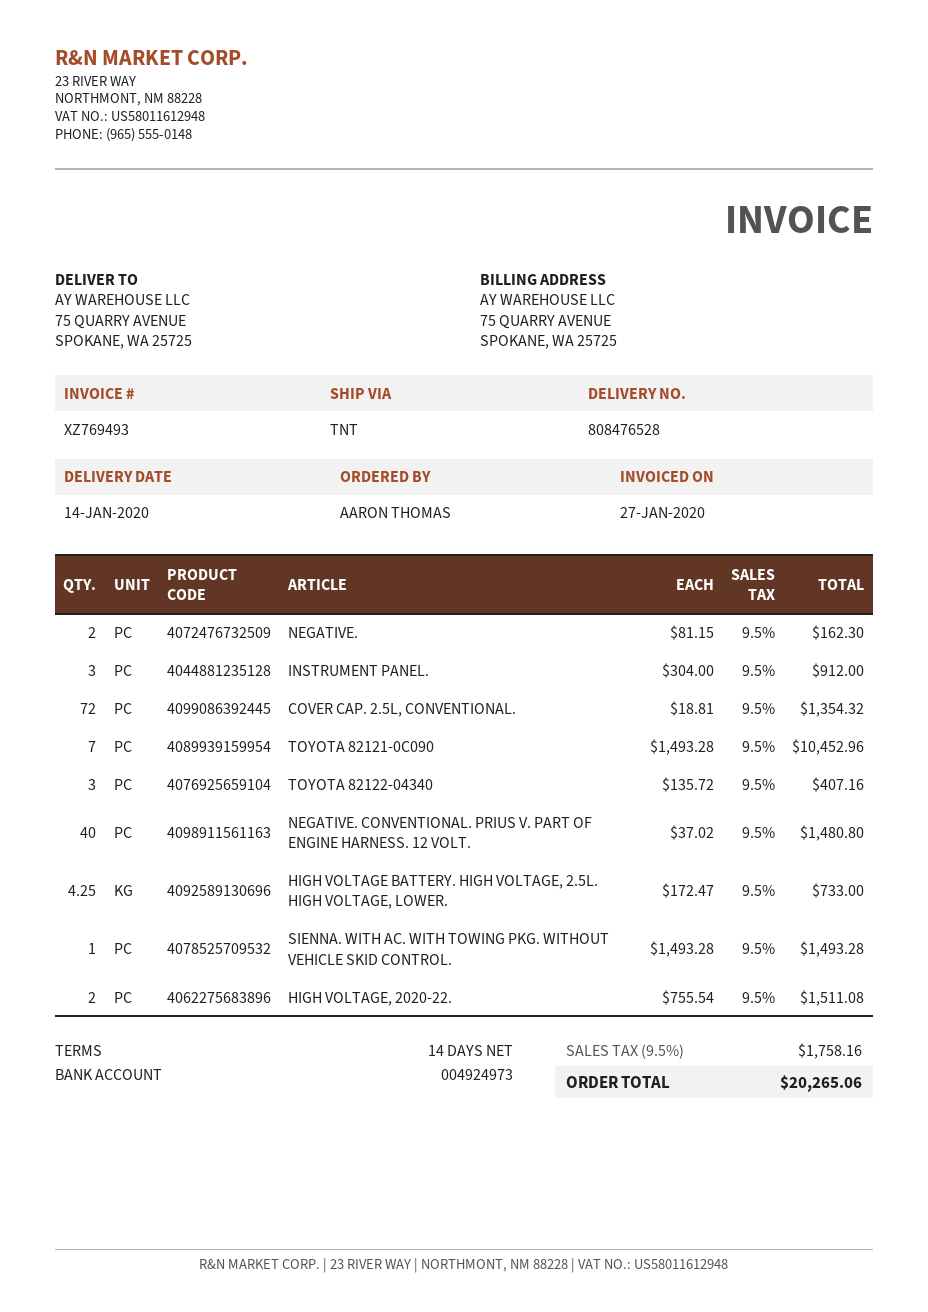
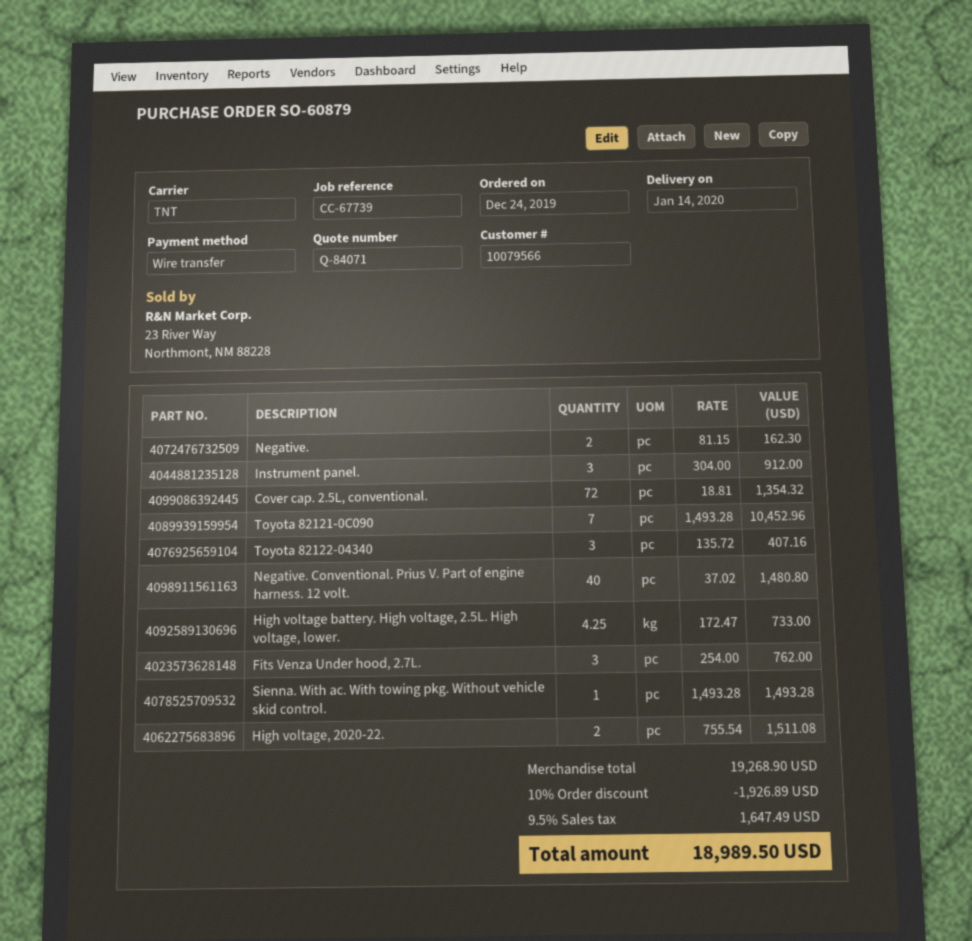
Fits Venza Under hood, 2.7L.: none -> 3 x 254.00 = 762.00
discount: none -> 10% = 1926.89
tax: 9.5% = 1758.16 -> 9.5% = 1647.49
total: 20265.06 -> 18989.50

